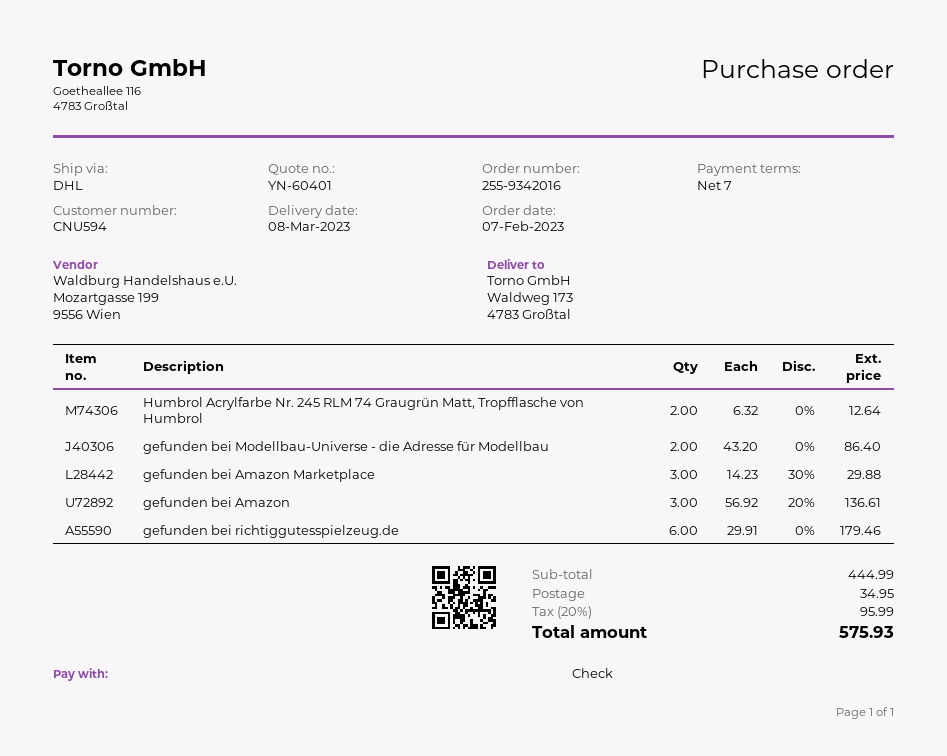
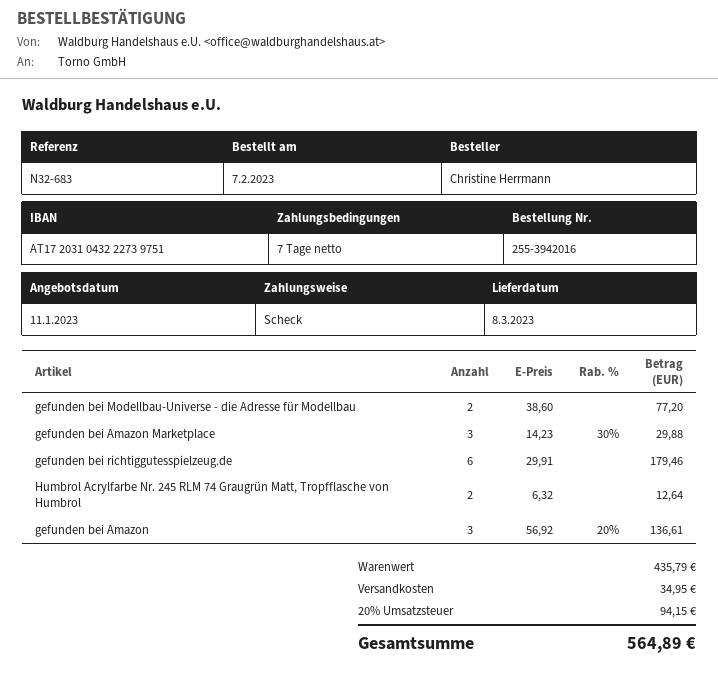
order number: 255-9342016 -> 255-3942016
gefunden bei Modellbau-Universe - die Adresse für Modellbau: 2 x 43.20 = 86.40 -> 2 x 38.60 = 77.20
subtotal: 444.99 -> 435.79
tax: 20% = 95.99 -> 20% = 94.15
total: 575.93 -> 564.89

